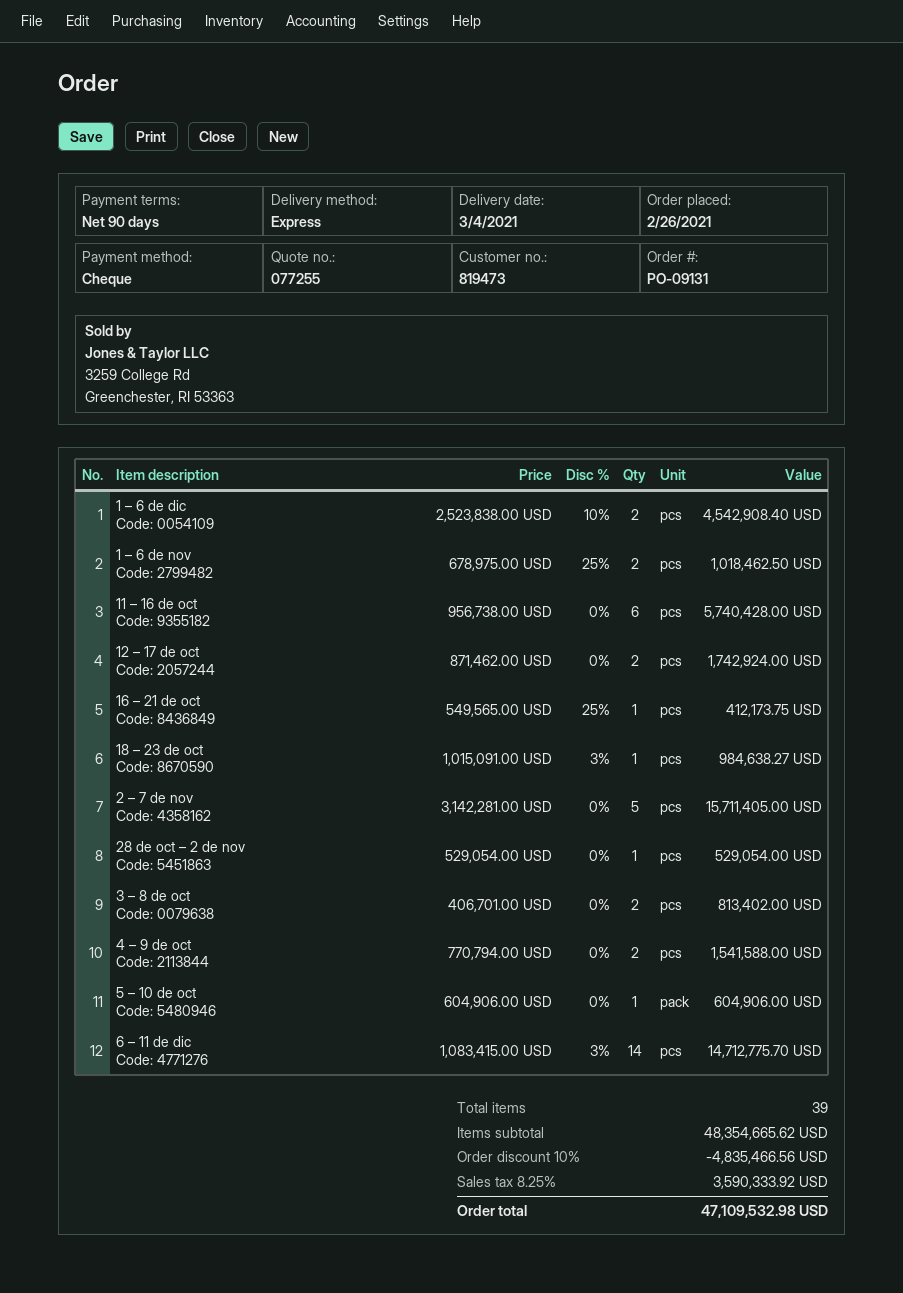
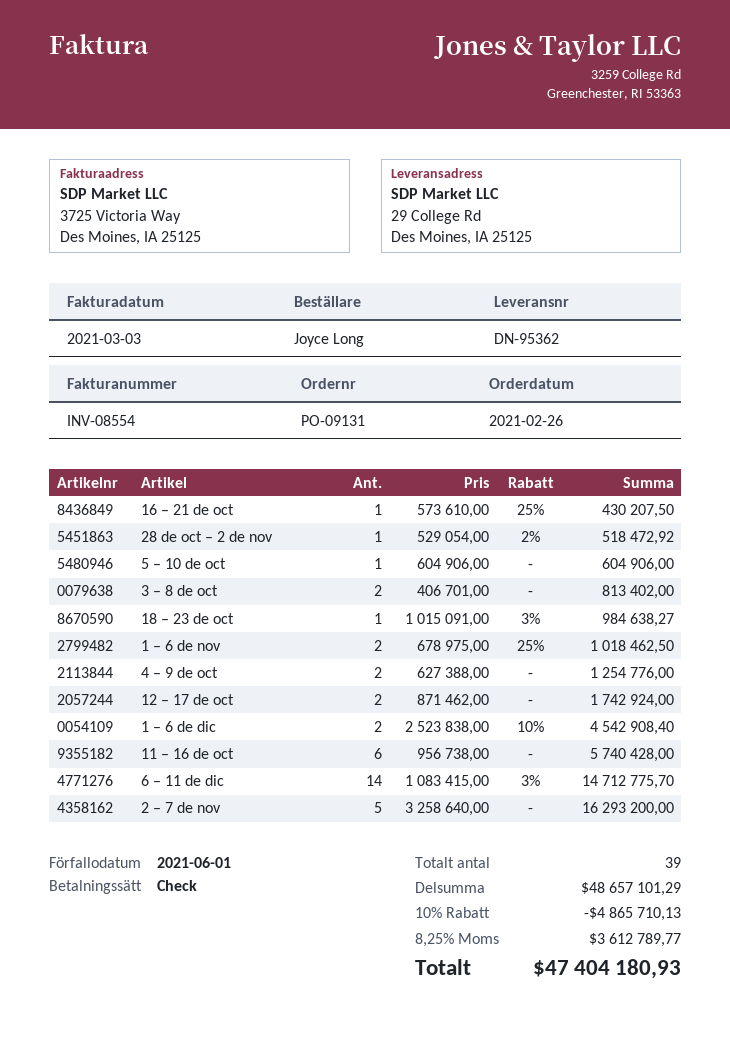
16 – 21 de oct: 1 x 549565.00 - 25% = 412173.75 -> 1 x 573610.00 - 25% = 430207.50
2 – 7 de nov: 5 x 3142281.00 = 15711405.00 -> 5 x 3258640.00 = 16293200.00
28 de oct – 2 de nov: 1 x 529054.00 = 529054.00 -> 1 x 529054.00 - 2% = 518472.92
4 – 9 de oct: 2 x 770794.00 = 1541588.00 -> 2 x 627388.00 = 1254776.00
subtotal: 48354665.62 -> 48657101.29
discount: 10% = 4835466.56 -> 10% = 4865710.13
tax: 8.25% = 3590333.92 -> 8.25% = 3612789.77
total: 47109532.98 -> 47404180.93

